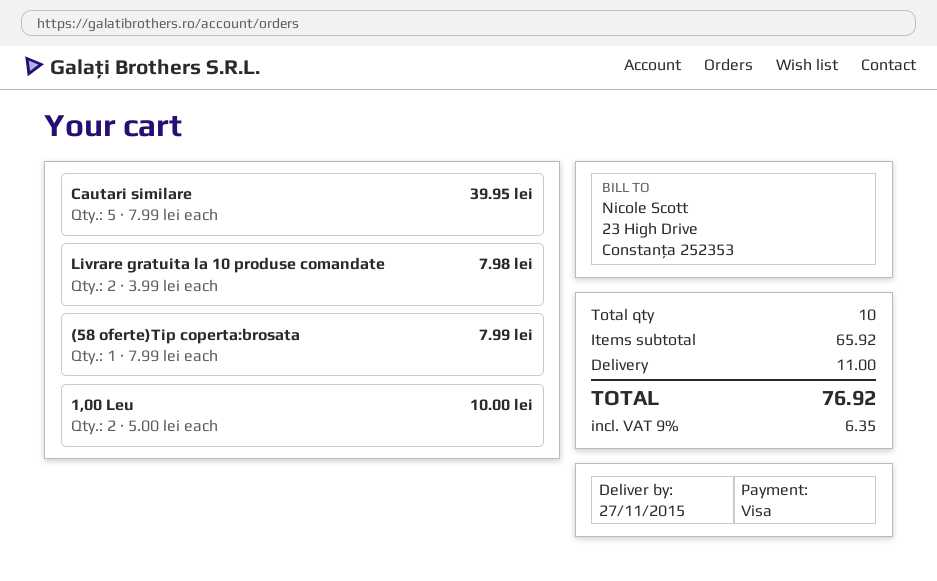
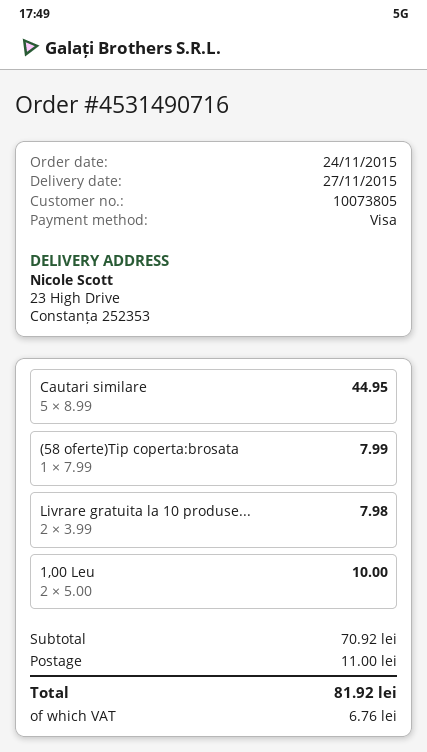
Cautari similare: 5 x 7.99 = 39.95 -> 5 x 8.99 = 44.95
subtotal: 65.92 -> 70.92
tax: 6.35 -> 6.76
total: 76.92 -> 81.92

